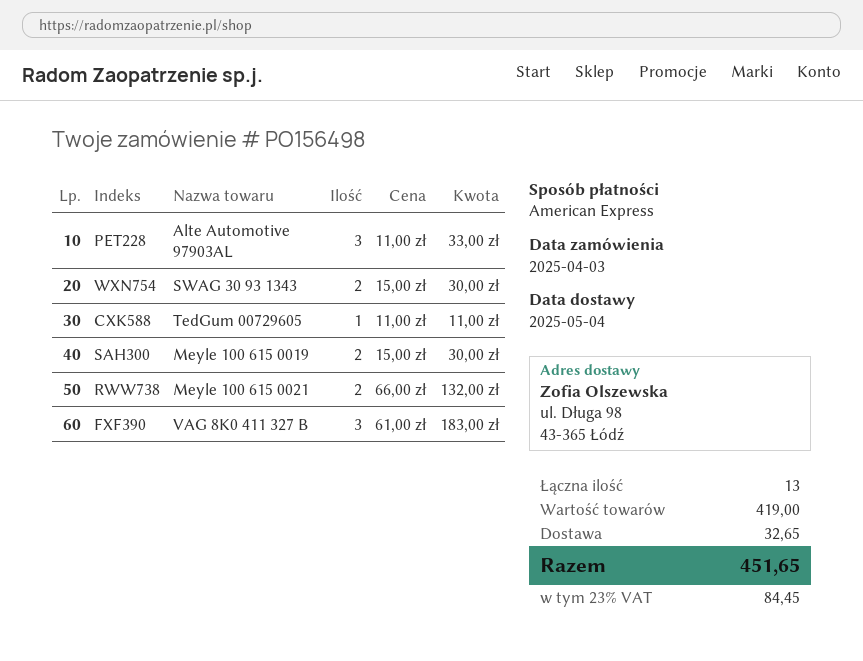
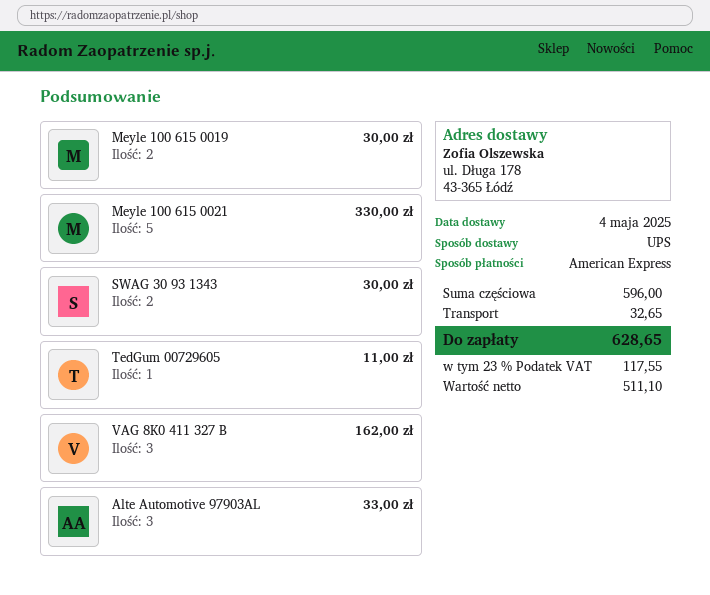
ship to: ul. Długa 98, 43-365 Łódź -> ul. Długa 178, 43-365 Łódź
Meyle 100 615 0021: 2 for 132.00 -> 5 for 330.00
VAG 8K0 411 327 B: 3 for 183.00 -> 3 for 162.00
subtotal: 419.00 -> 596.00
tax: 23% = 84.45 -> 23% = 117.55
total: 451.65 -> 628.65

